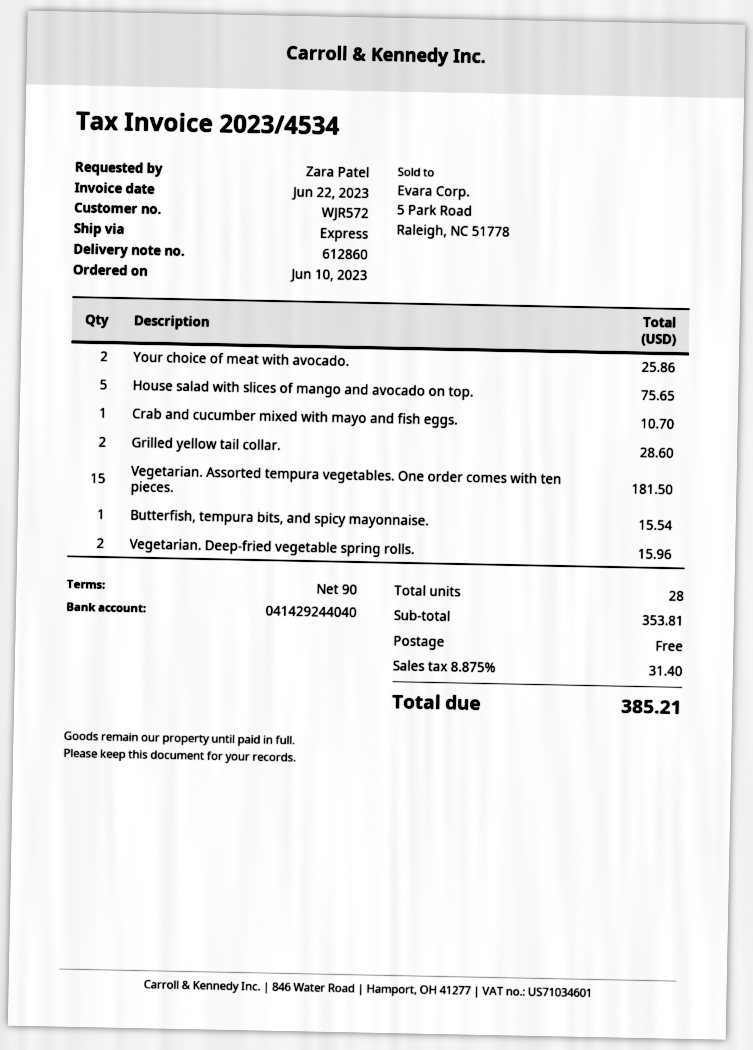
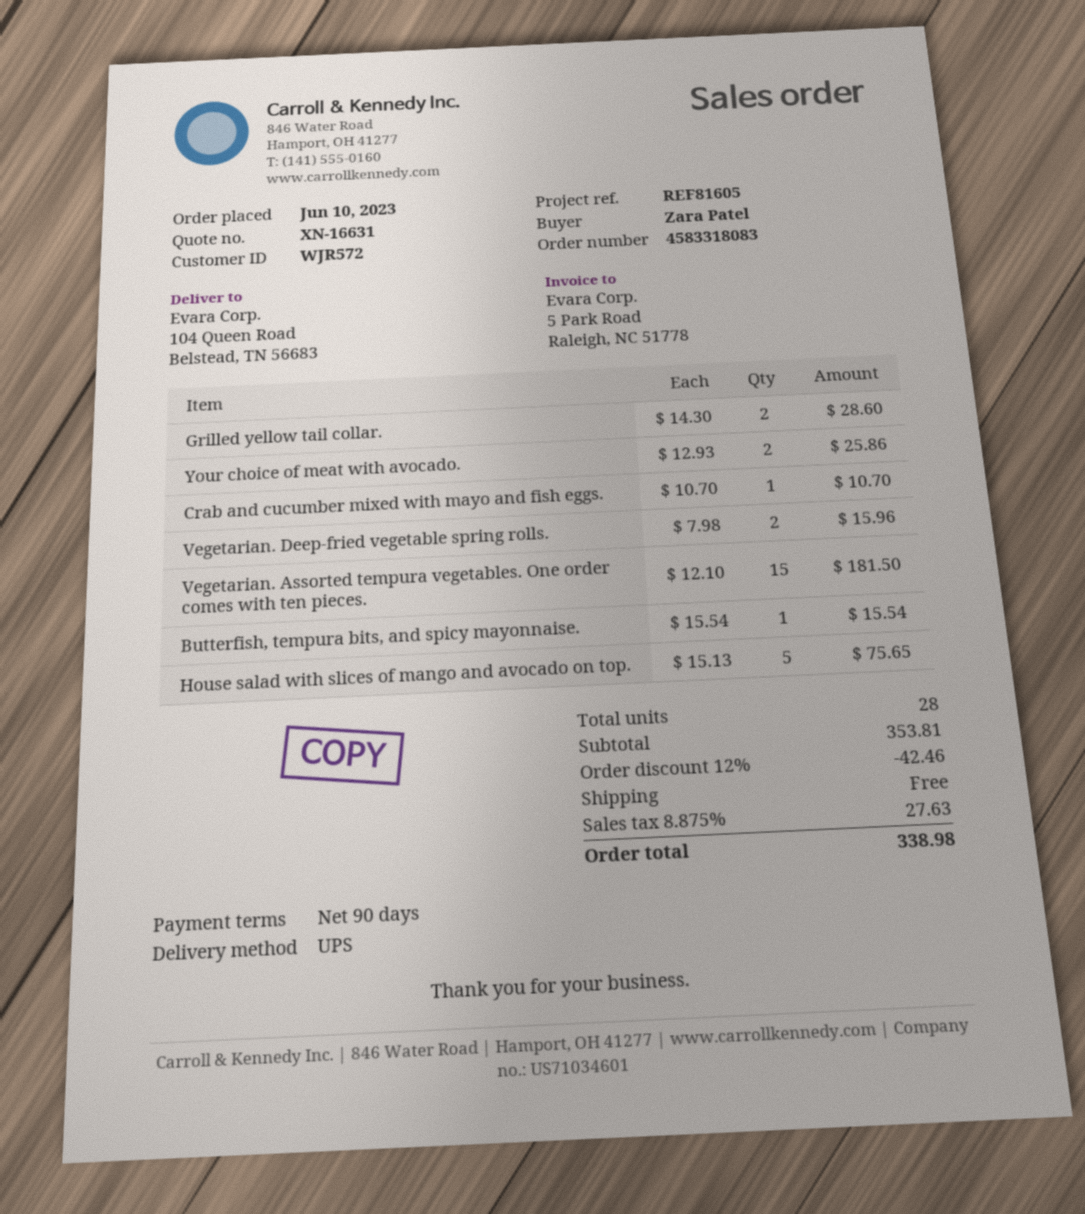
shipping method: express -> UPS
discount: none -> 12% = 42.46
tax: 8.875% = 31.40 -> 8.875% = 27.63
total: 385.21 -> 338.98

